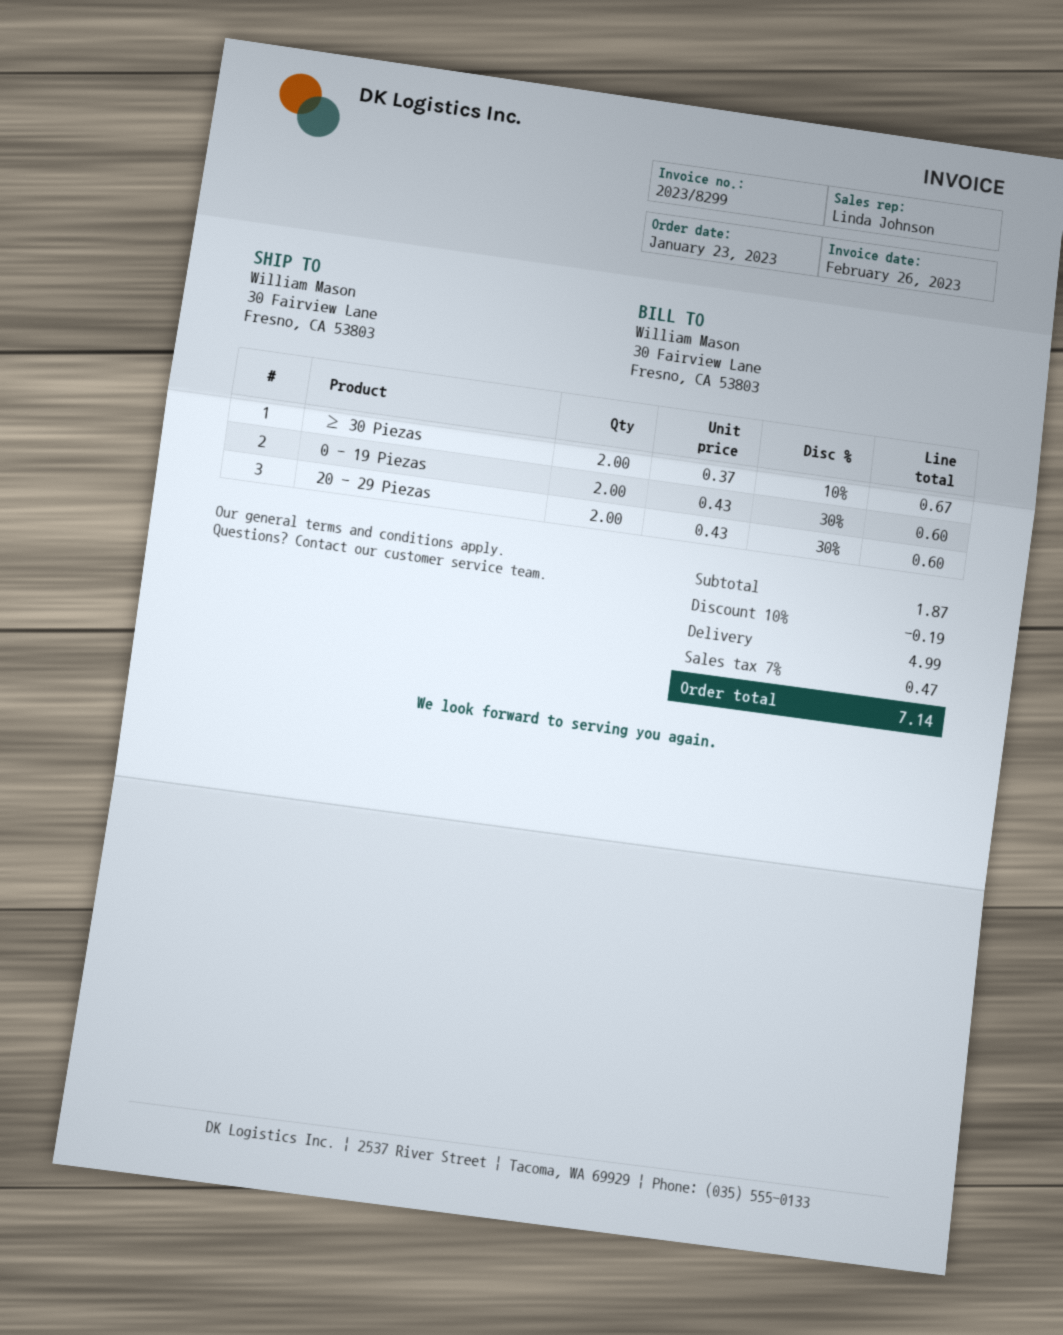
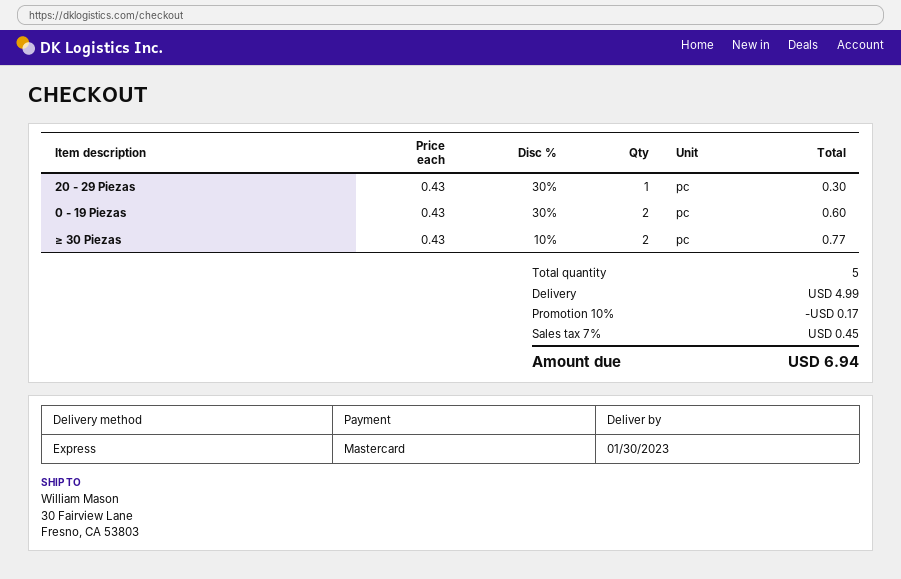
≥ 30 Piezas: 2 x 0.37 - 10% = 0.67 -> 2 x 0.43 - 10% = 0.77
20 - 29 Piezas: 2 x 0.43 - 30% = 0.60 -> 1 x 0.43 - 30% = 0.30
discount: 10% = 0.19 -> 10% = 0.17
tax: 7% = 0.47 -> 7% = 0.45
total: 7.14 -> 6.94

